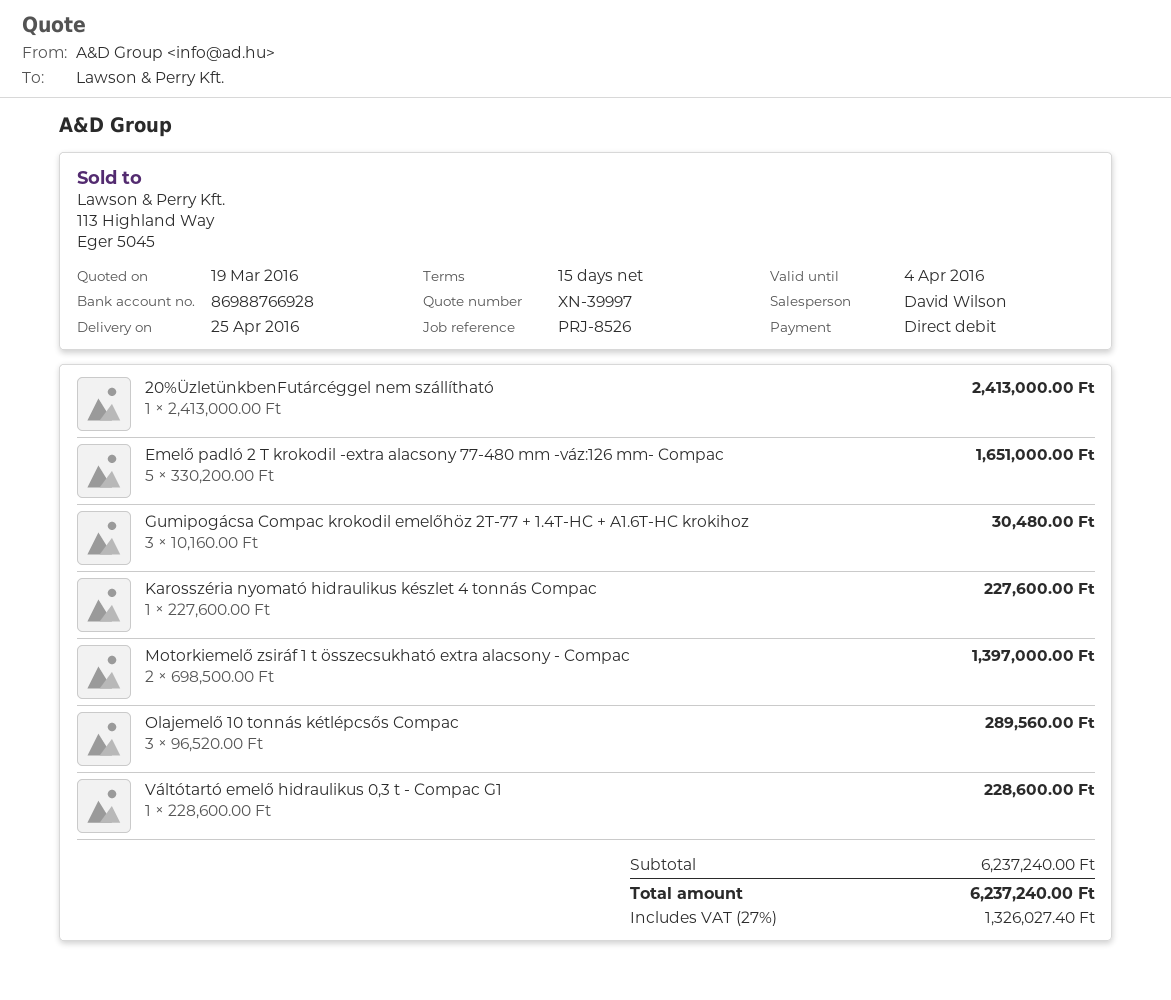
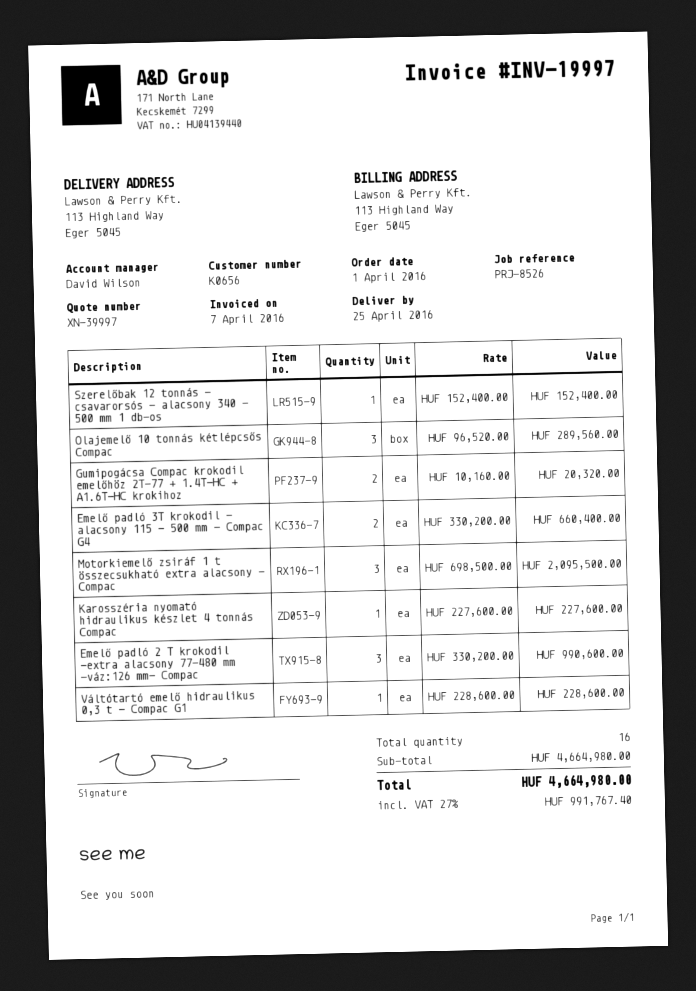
20%ÜzletünkbenFutárcéggel nem szállítható: 1 x 2413000.00 = 2413000.00 -> none
Emelő padló 2 T krokodil -extra alacsony 77-480 mm -váz:126 mm- Compac: 5 x 330200.00 = 1651000.00 -> 3 x 330200.00 = 990600.00
Gumipogácsa Compac krokodil emelőhöz 2T-77 + 1.4T-HC + A1.6T-HC krokihoz: 3 x 10160.00 = 30480.00 -> 2 x 10160.00 = 20320.00
Motorkiemelő zsiráf 1 t összecsukható extra alacsony - Compac: 2 x 698500.00 = 1397000.00 -> 3 x 698500.00 = 2095500.00
Szerelőbak 12 tonnás - csavarorsós - alacsony 340 - 500 mm 1 db-os: none -> 1 x 152400.00 = 152400.00
Emelő padló 3T krokodil - alacsony 115 - 500 mm - Compac G4: none -> 2 x 330200.00 = 660400.00
subtotal: 6237240.00 -> 4664980.00
tax: 27% = 1326027.40 -> 27% = 991767.40
total: 6237240.00 -> 4664980.00

